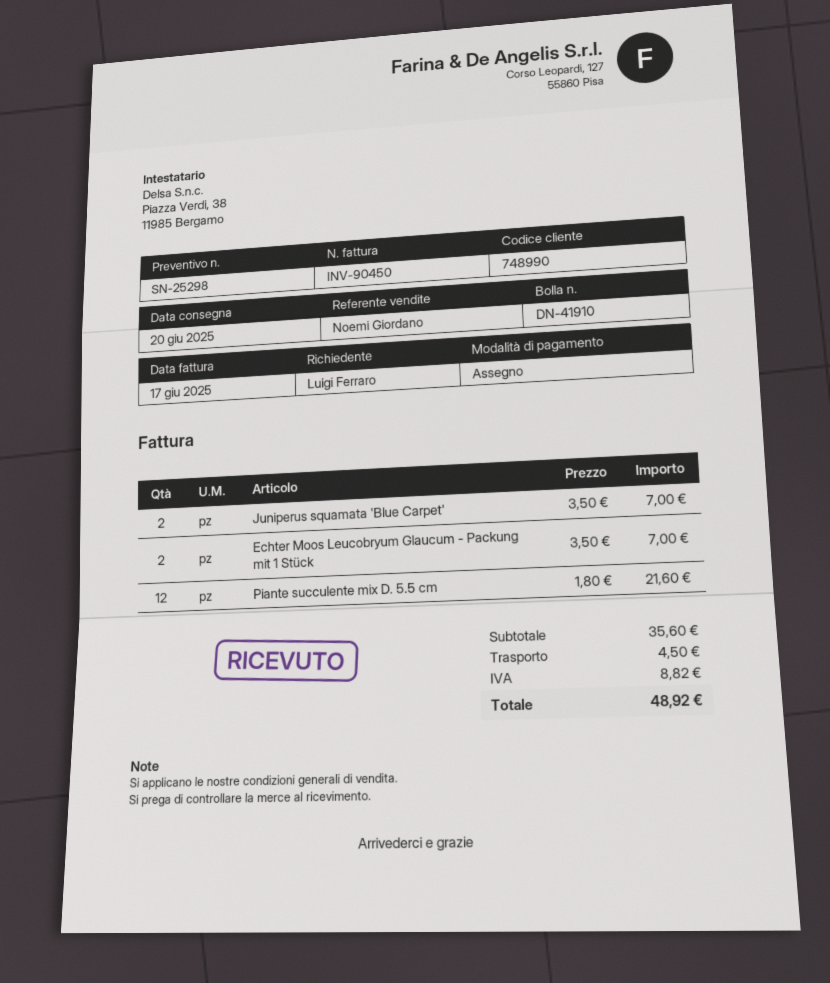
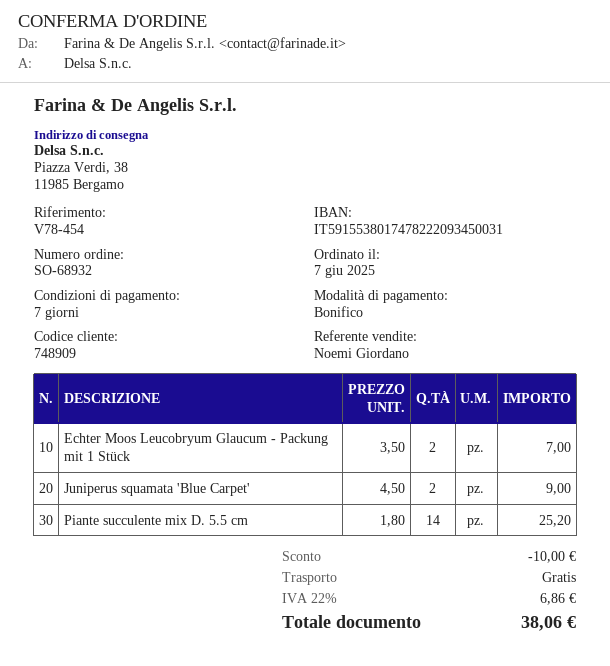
customer number: 748990 -> 748909
payment method: cheque -> bank transfer
Juniperus squamata 'Blue Carpet': 2 x 3.50 = 7.00 -> 2 x 4.50 = 9.00
Piante succulente mix D. 5.5 cm: 12 x 1.80 = 21.60 -> 14 x 1.80 = 25.20
discount: none -> 10.00
shipping: 4.50 -> 0.00
tax: 8.82 -> 6.86
total: 48.92 -> 38.06

